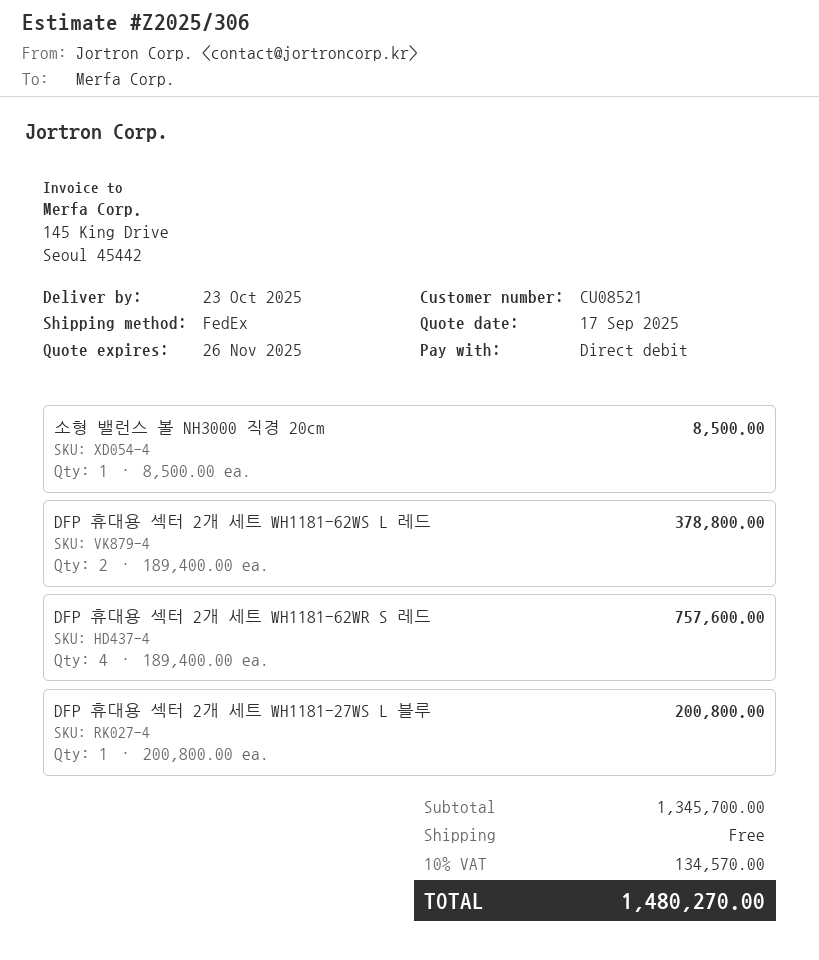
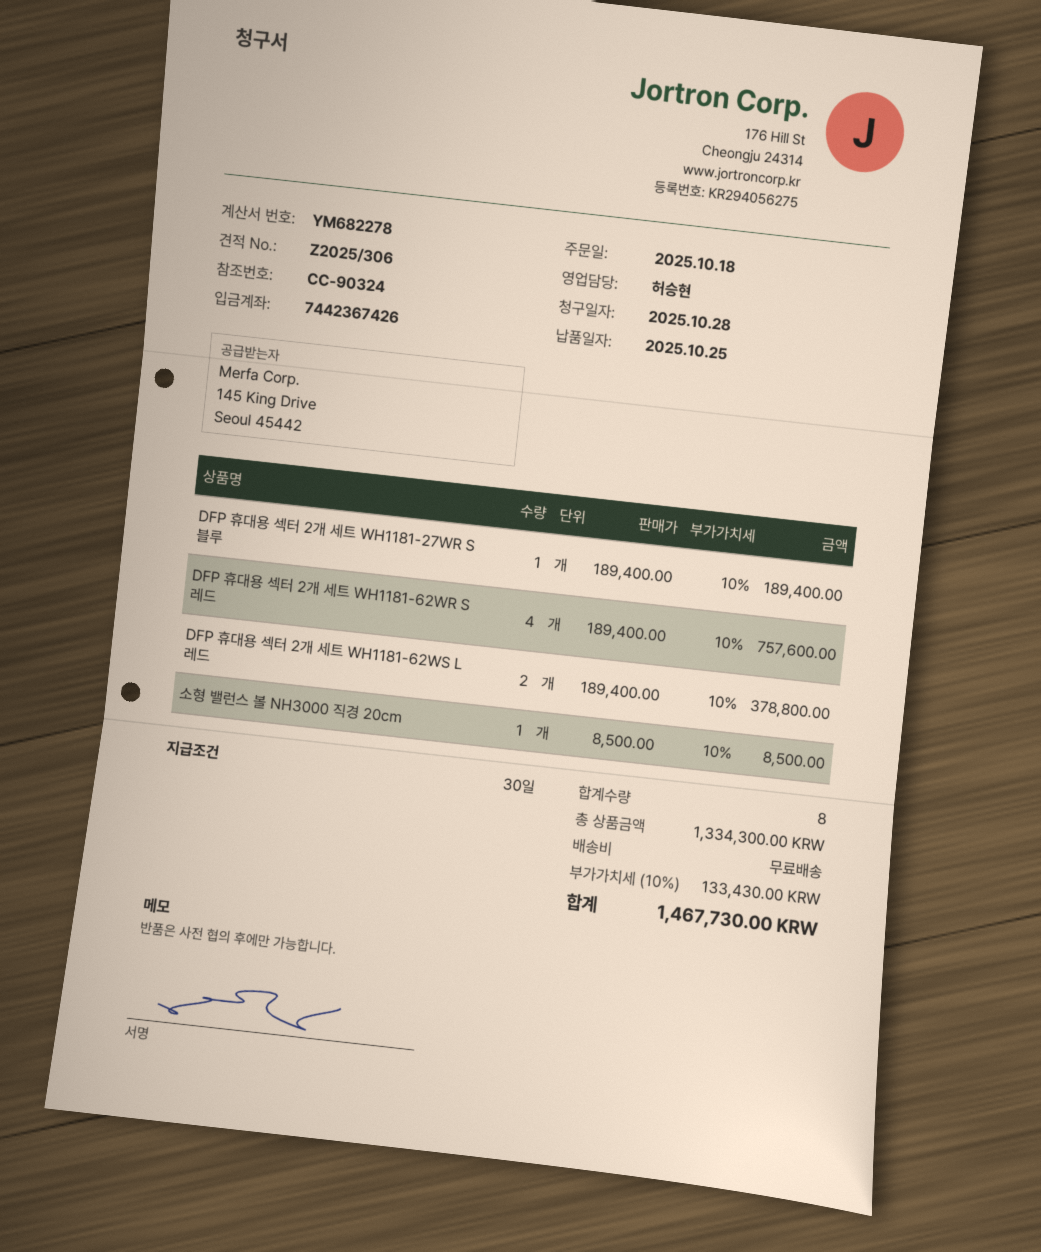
delivery date: 2025-10-23 -> 2025-10-25
DFP 휴대용 섹터 2개 세트 WH1181-27WS L 블루: 1 x 200800.00 = 200800.00 -> none
DFP 휴대용 섹터 2개 세트 WH1181-27WR S 블루: none -> 1 x 189400.00 = 189400.00
subtotal: 1345700.00 -> 1334300.00
tax: 10% = 134570.00 -> 10% = 133430.00
total: 1480270.00 -> 1467730.00

